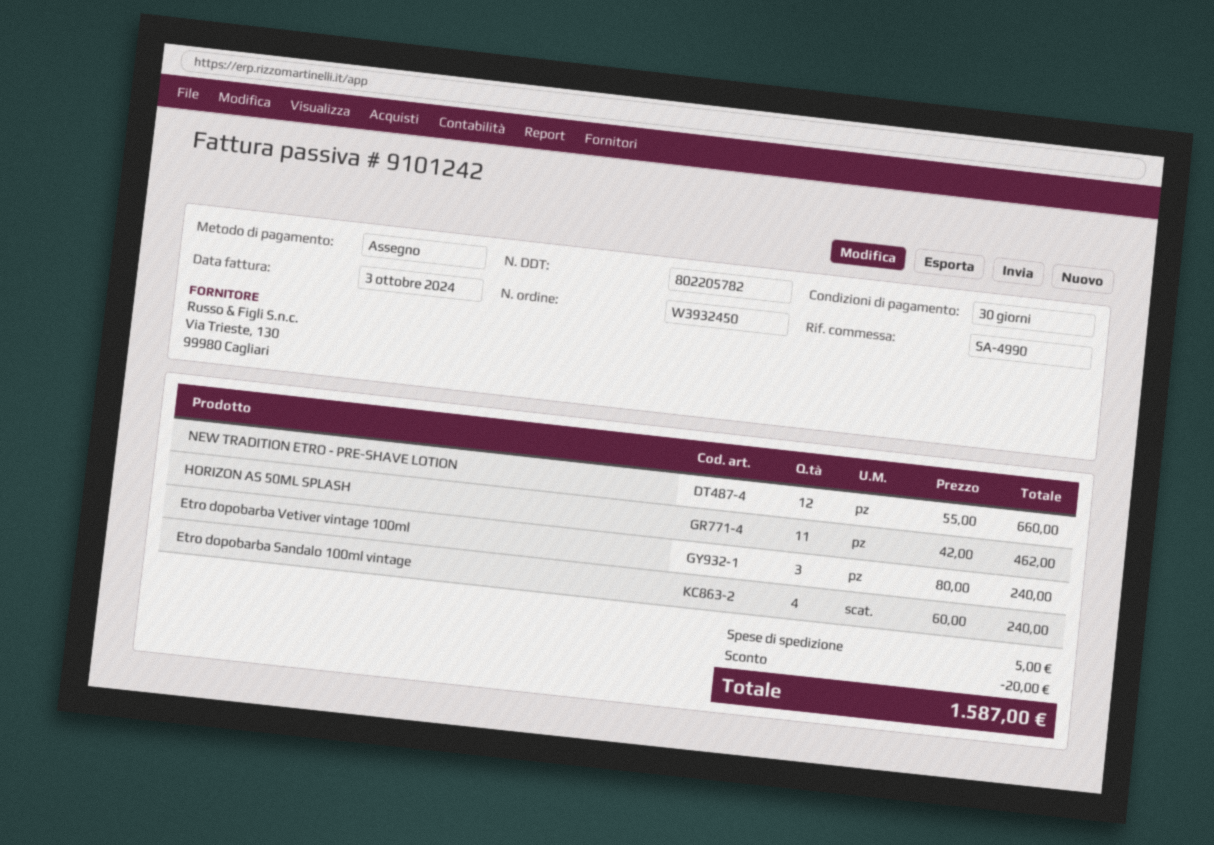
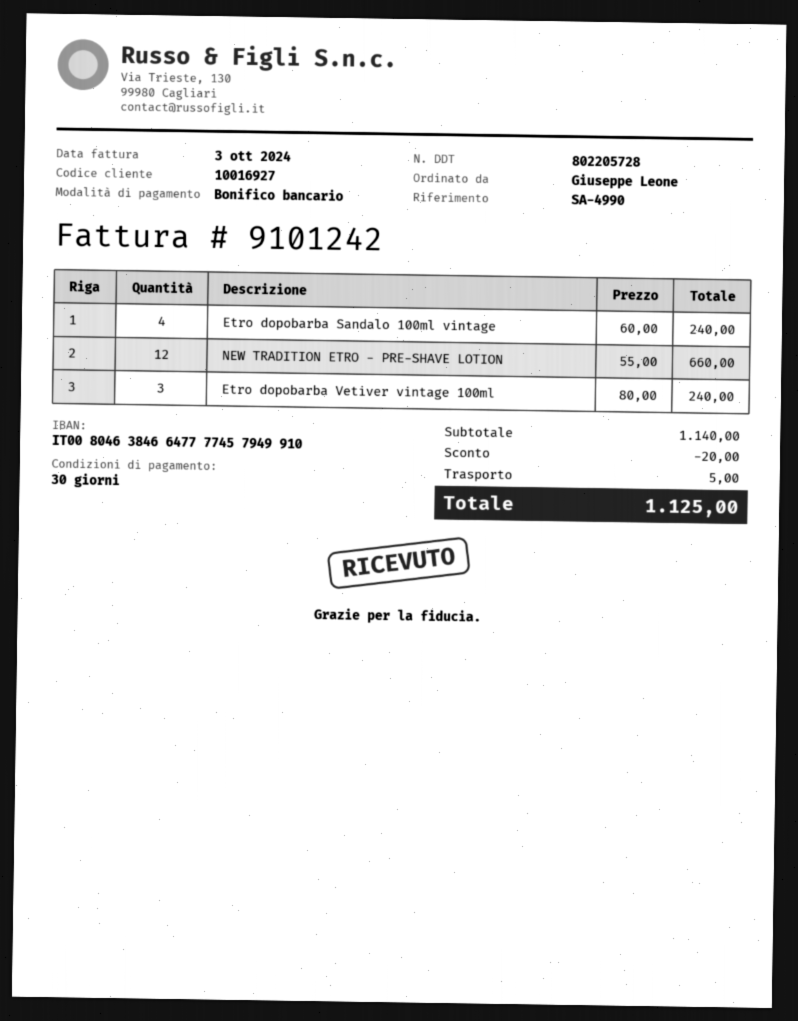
delivery note number: 802205782 -> 802205728
payment method: cheque -> bank transfer
HORIZON AS 50ML SPLASH: 11 x 42.00 = 462.00 -> none
total: 1587.00 -> 1125.00

